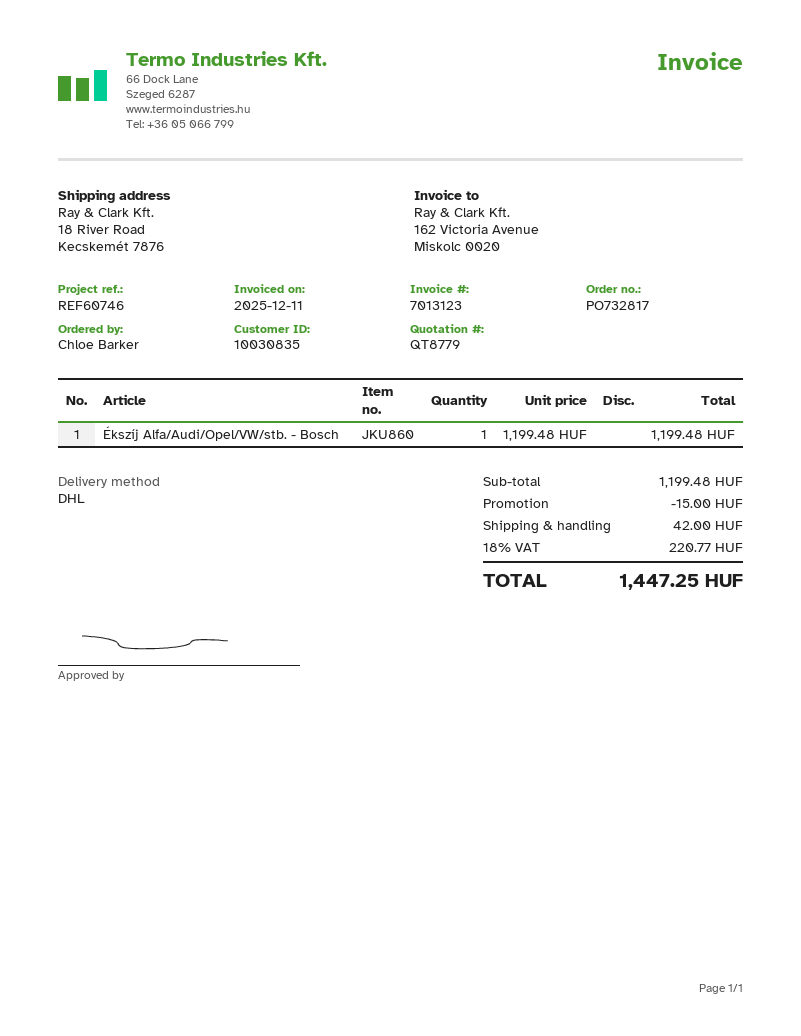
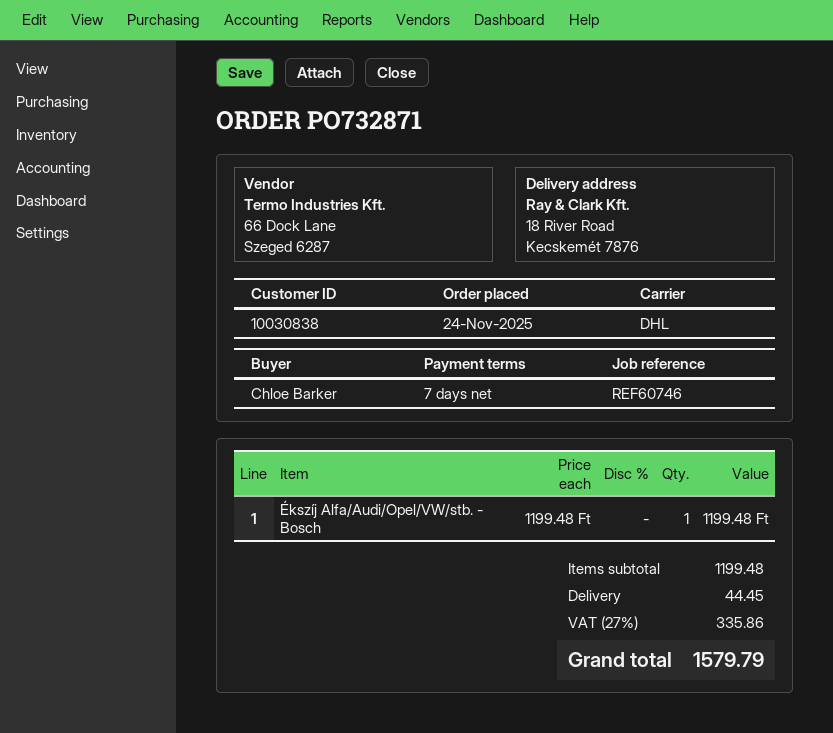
order number: PO732817 -> PO732871
customer number: 10030835 -> 10030838
discount: 15.00 -> none
shipping: 42.00 -> 44.45
tax: 18% = 220.77 -> 27% = 335.86
total: 1447.25 -> 1579.79

